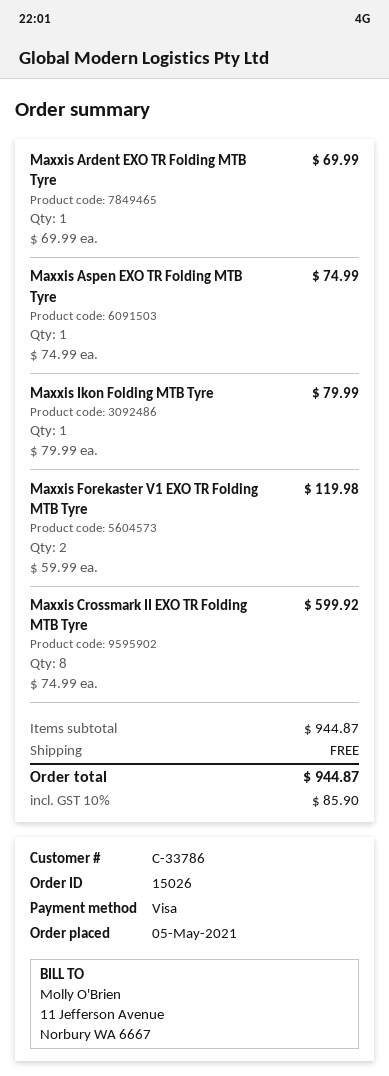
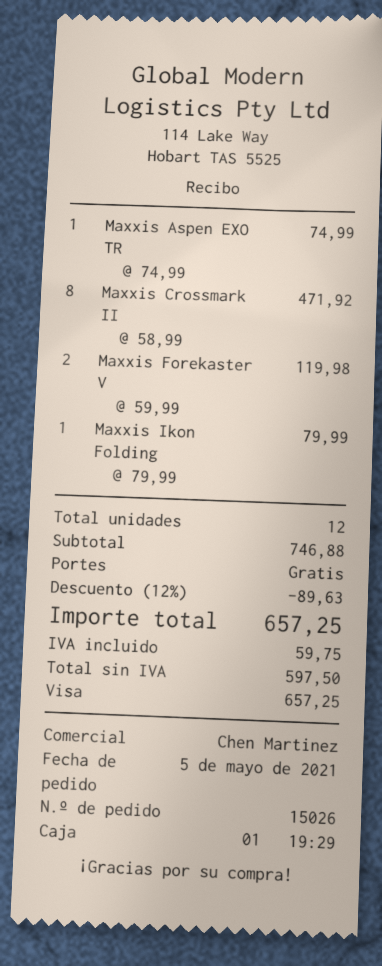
Maxxis Ardent EXO TR Folding MTB Tyre: 1 x 69.99 = 69.99 -> none
Maxxis Crossmark II EXO TR Folding MTB Tyre: 8 x 74.99 = 599.92 -> 8 x 58.99 = 471.92
subtotal: 944.87 -> 746.88
discount: none -> 12% = 89.63
tax: 85.90 -> 59.75
total: 944.87 -> 657.25

